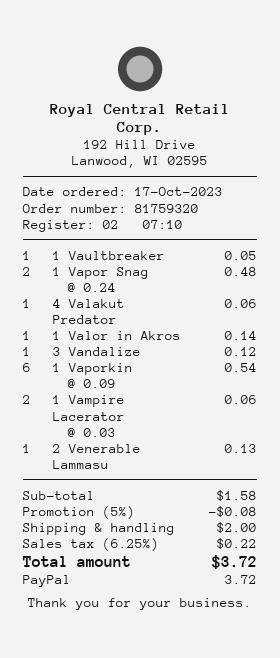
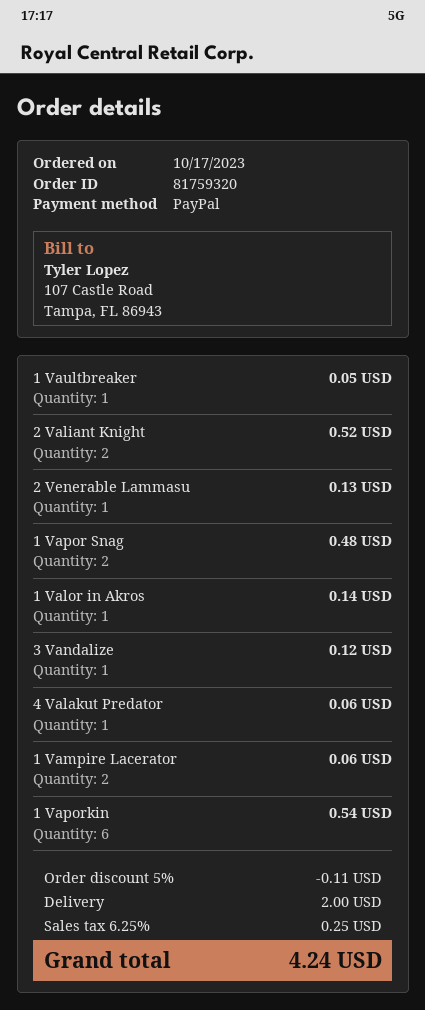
2 Valiant Knight: none -> 2 for 0.52
discount: 5% = 0.08 -> 5% = 0.11
tax: 6.25% = 0.22 -> 6.25% = 0.25
total: 3.72 -> 4.24

